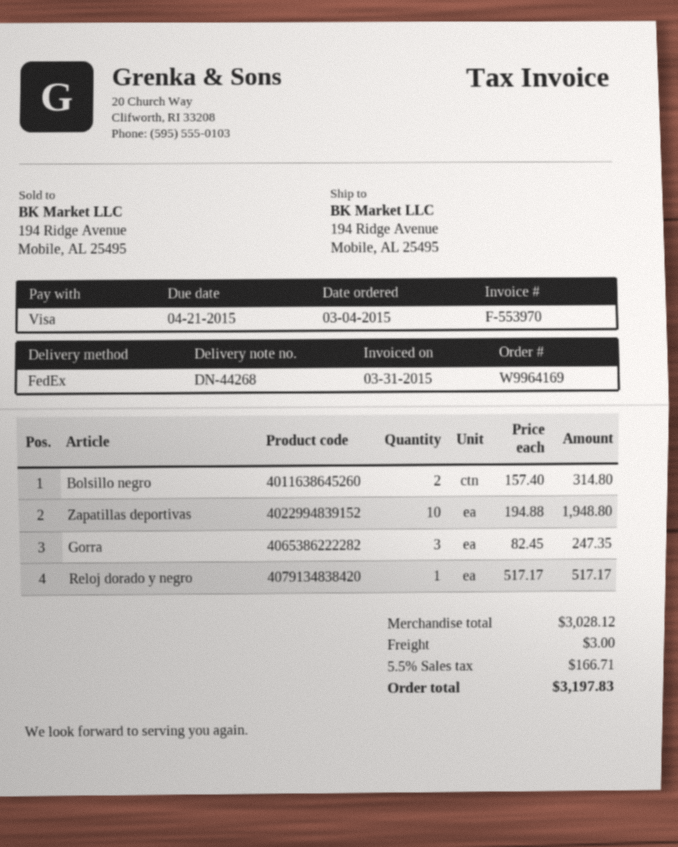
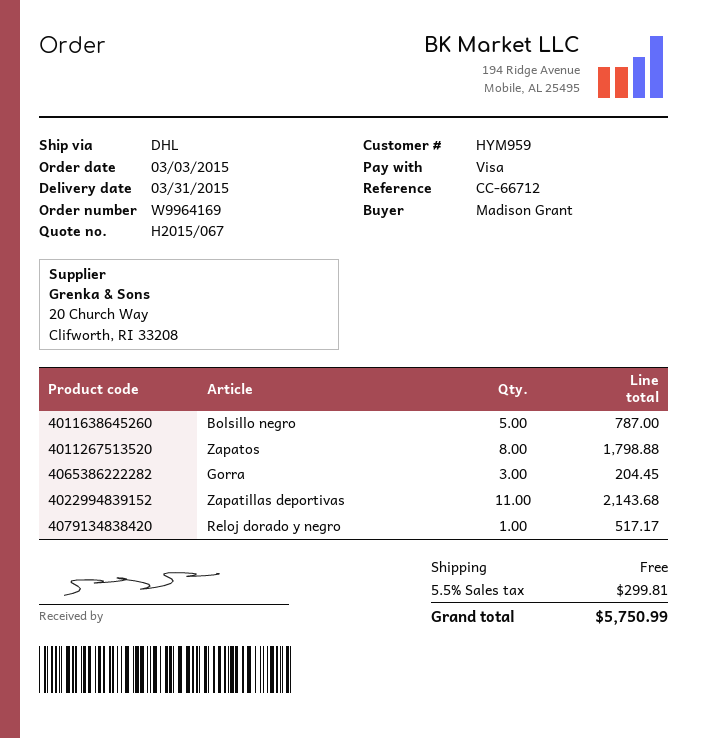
order date: 2015-03-04 -> 2015-03-03
shipping method: FedEx -> DHL
Bolsillo negro: 2 for 314.80 -> 5 for 787.00
Zapatillas deportivas: 10 for 1948.80 -> 11 for 2143.68
Gorra: 3 for 247.35 -> 3 for 204.45
Zapatos: none -> 8 for 1798.88
shipping: 3.00 -> 0.00
tax: 5.5% = 166.71 -> 5.5% = 299.81
total: 3197.83 -> 5750.99

